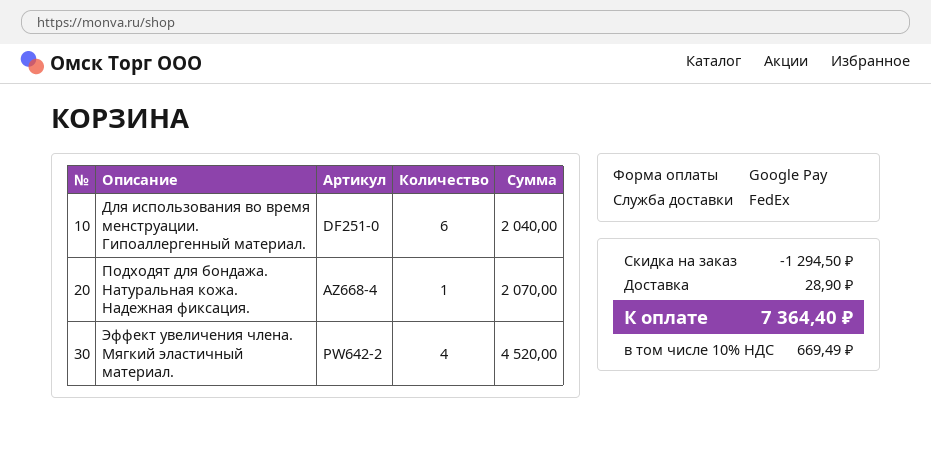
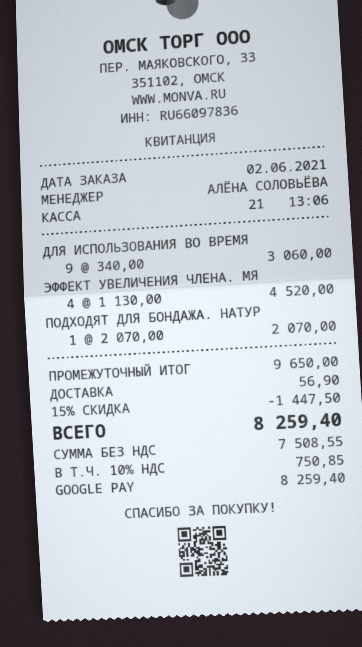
Для использования во время менструации. Гипоаллергенный материал.: 6 for 2040.00 -> 9 for 3060.00
discount: 1294.50 -> 1447.50
shipping: 28.90 -> 56.90
tax: 10% = 669.49 -> 10% = 750.85
total: 7364.40 -> 8259.40

